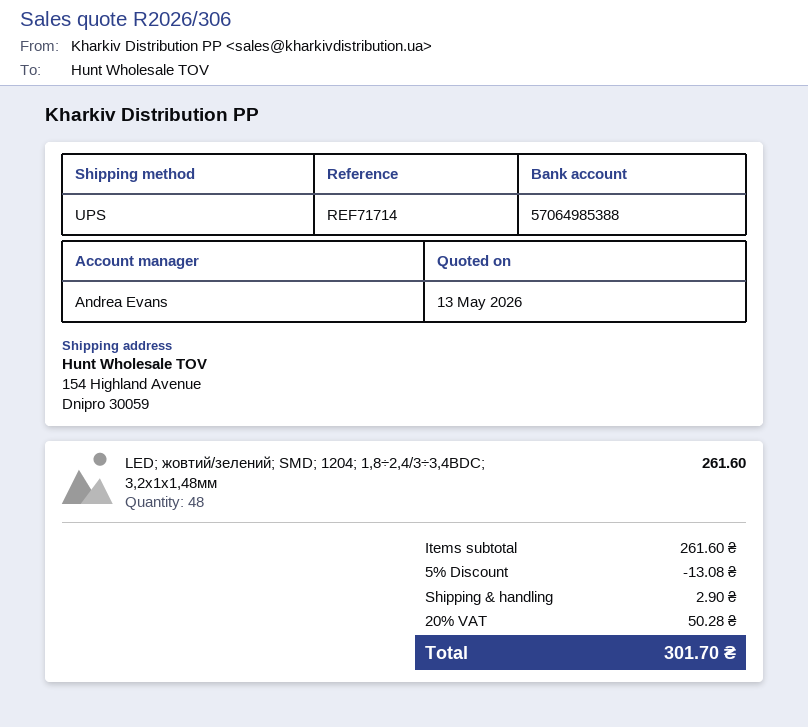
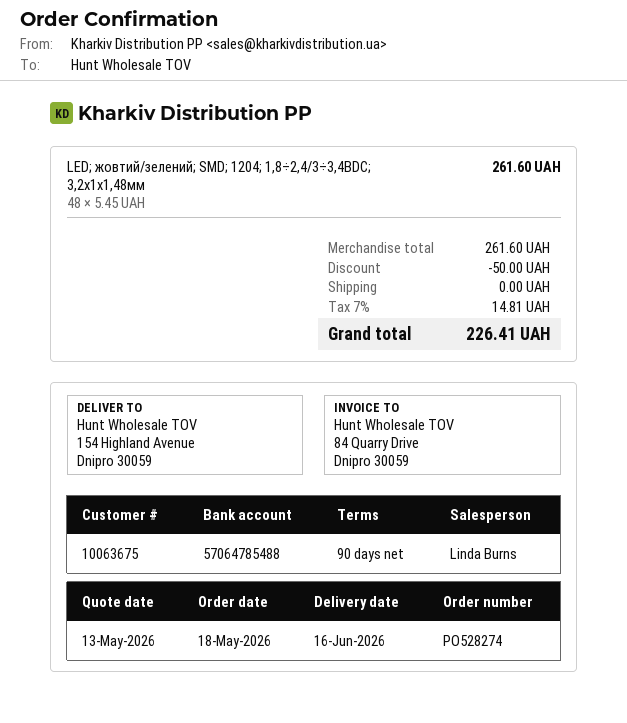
sales rep: Andrea Evans -> Linda Burns
bank account: 57064985388 -> 57064785488
discount: 13.08 -> 50.00
shipping: 2.90 -> 0.00
tax: 20% = 50.28 -> 7% = 14.81
total: 301.70 -> 226.41

